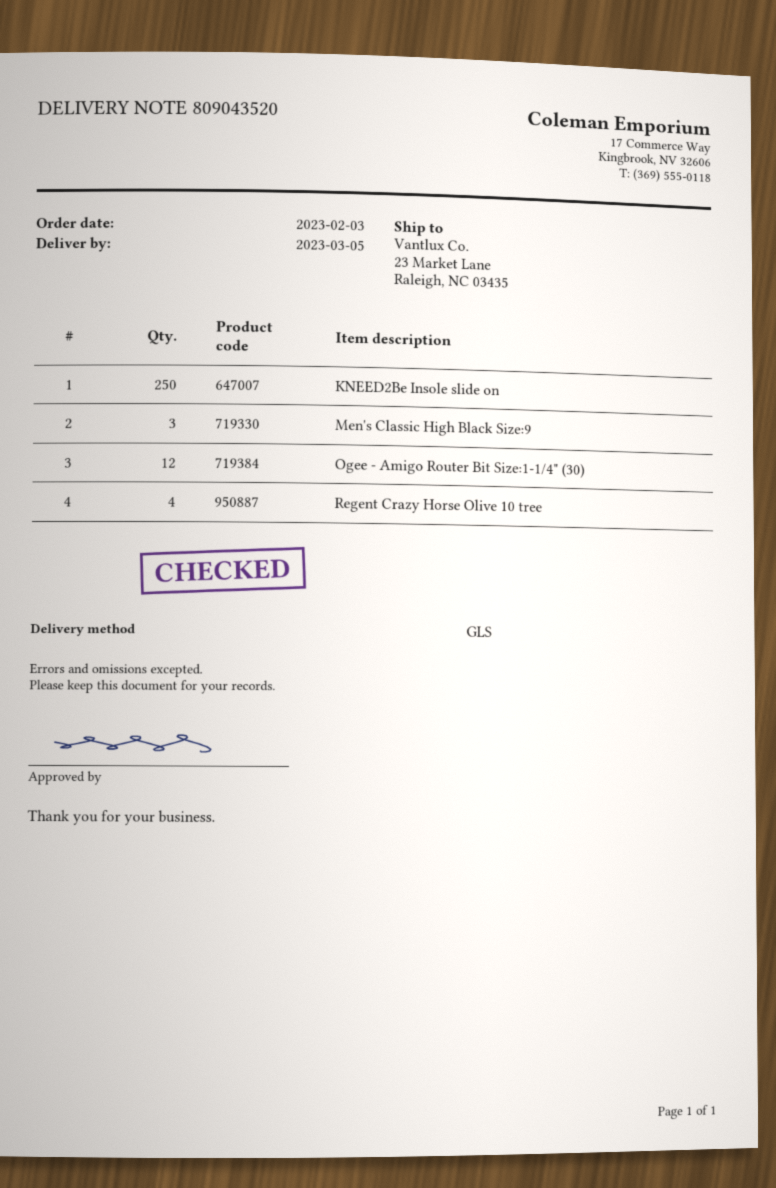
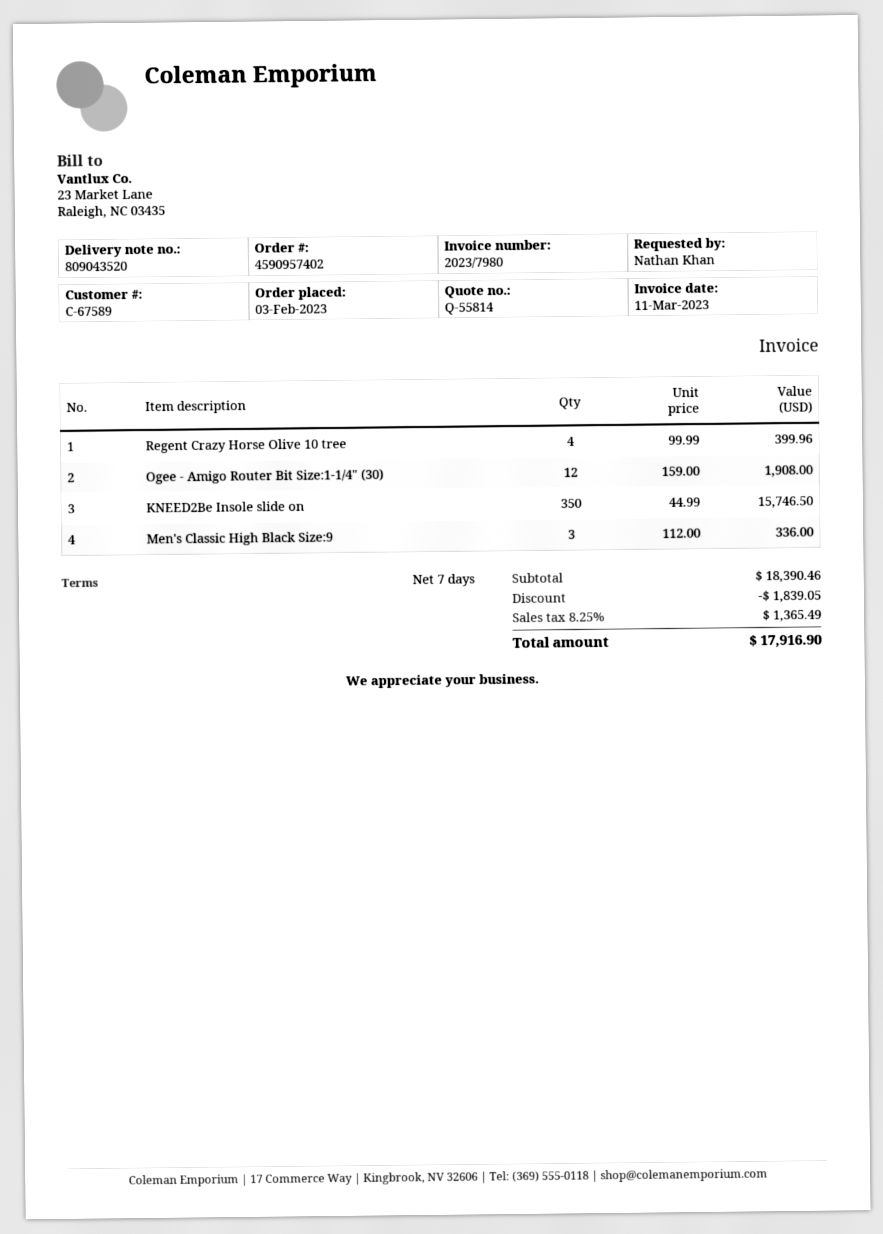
KNEED2Be Insole slide on: 250 -> 350

